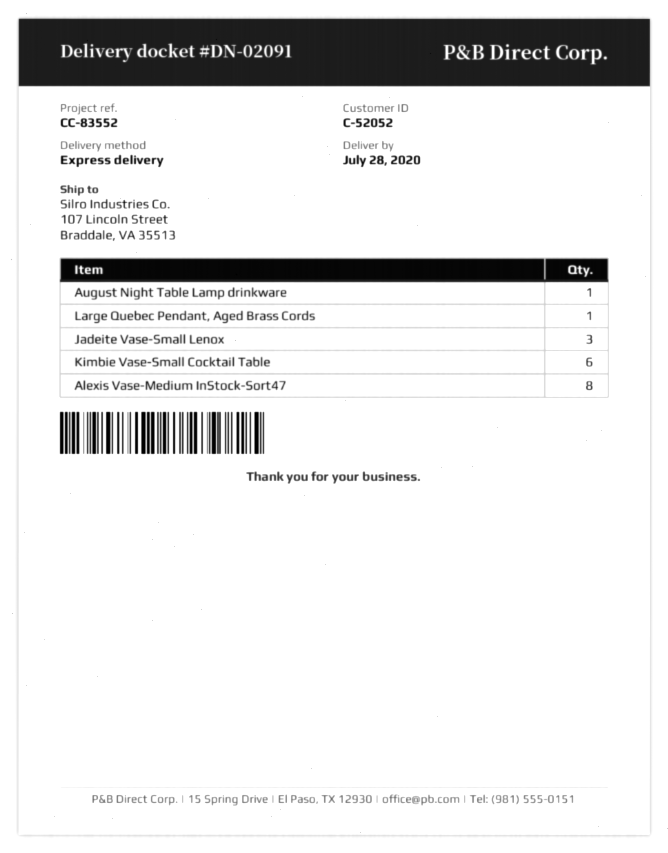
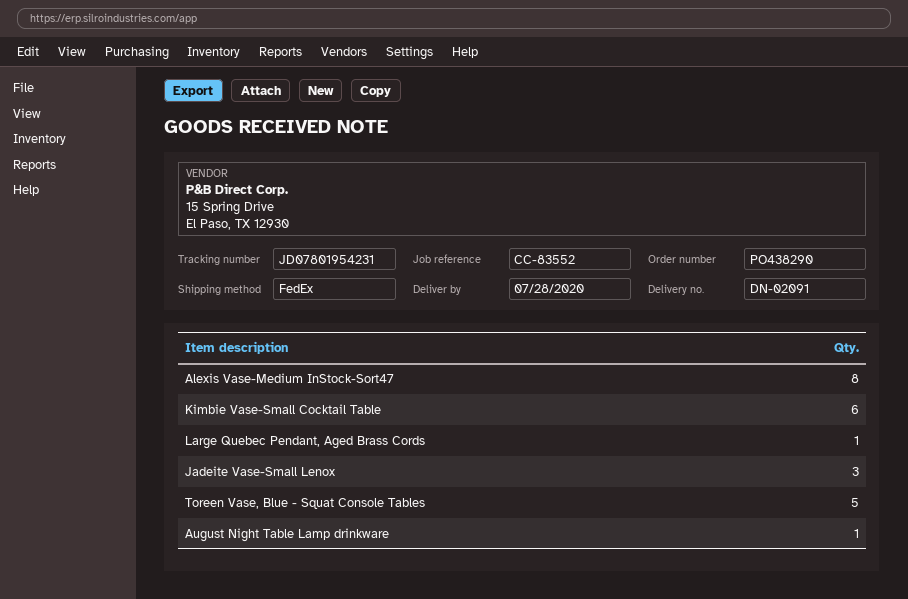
shipping method: express -> FedEx
Toreen Vase, Blue - Squat Console Tables: none -> 5

